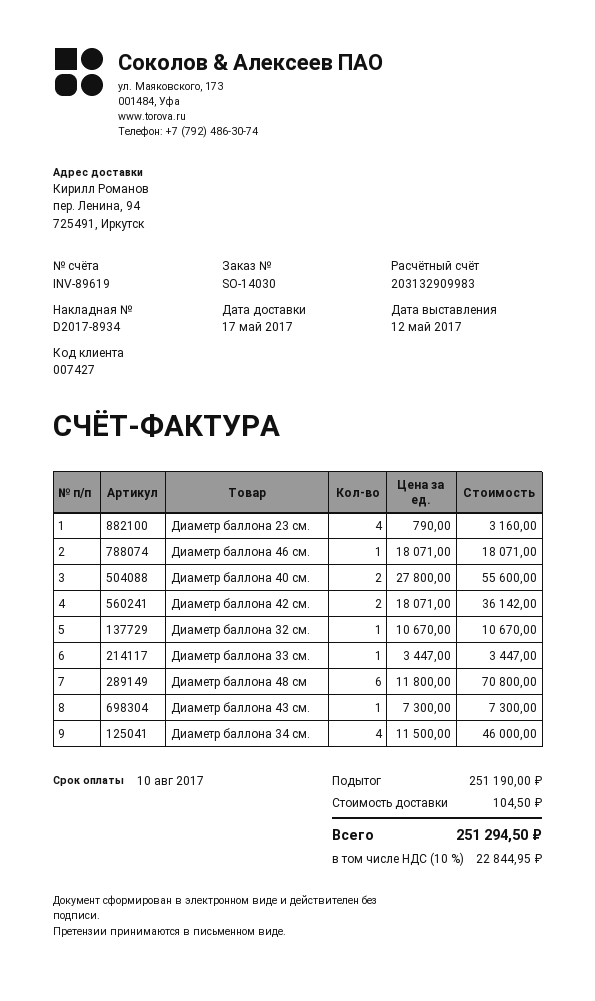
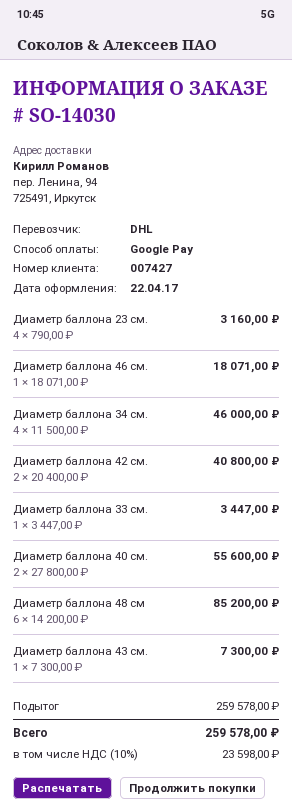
Диаметр баллона 42 см.: 2 x 18071.00 = 36142.00 -> 2 x 20400.00 = 40800.00
Диаметр баллона 32 см.: 1 x 10670.00 = 10670.00 -> none
Диаметр баллона 48 см: 6 x 11800.00 = 70800.00 -> 6 x 14200.00 = 85200.00
subtotal: 251190.00 -> 259578.00
shipping: 104.50 -> none
tax: 10% = 22844.95 -> 10% = 23598.00
total: 251294.50 -> 259578.00

